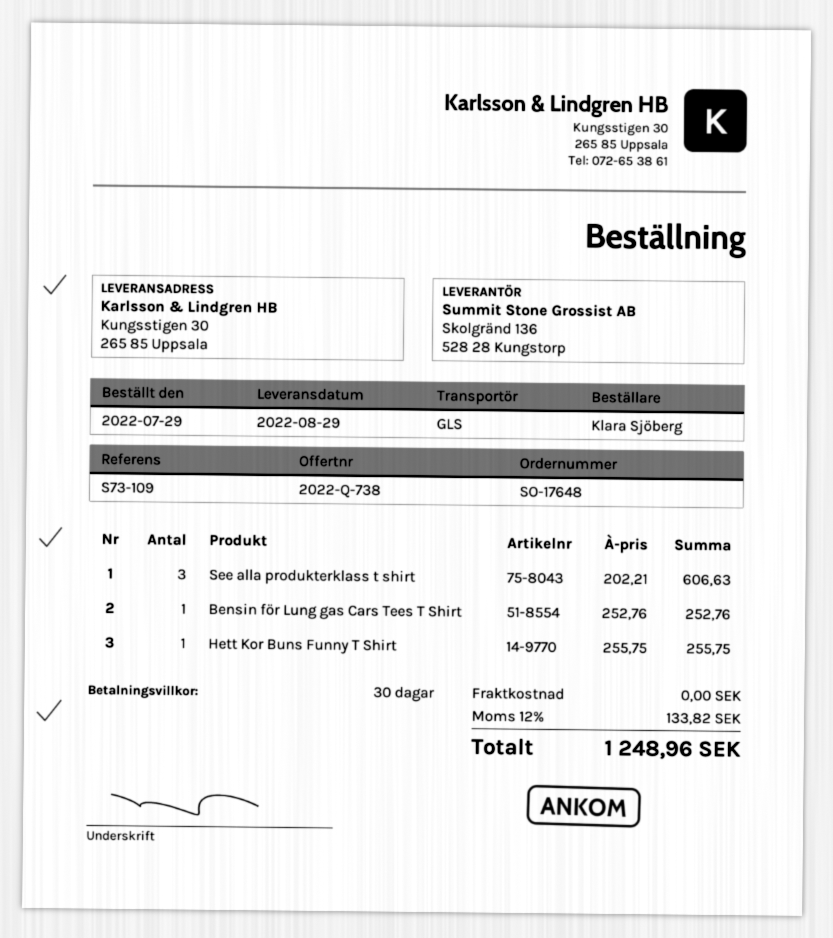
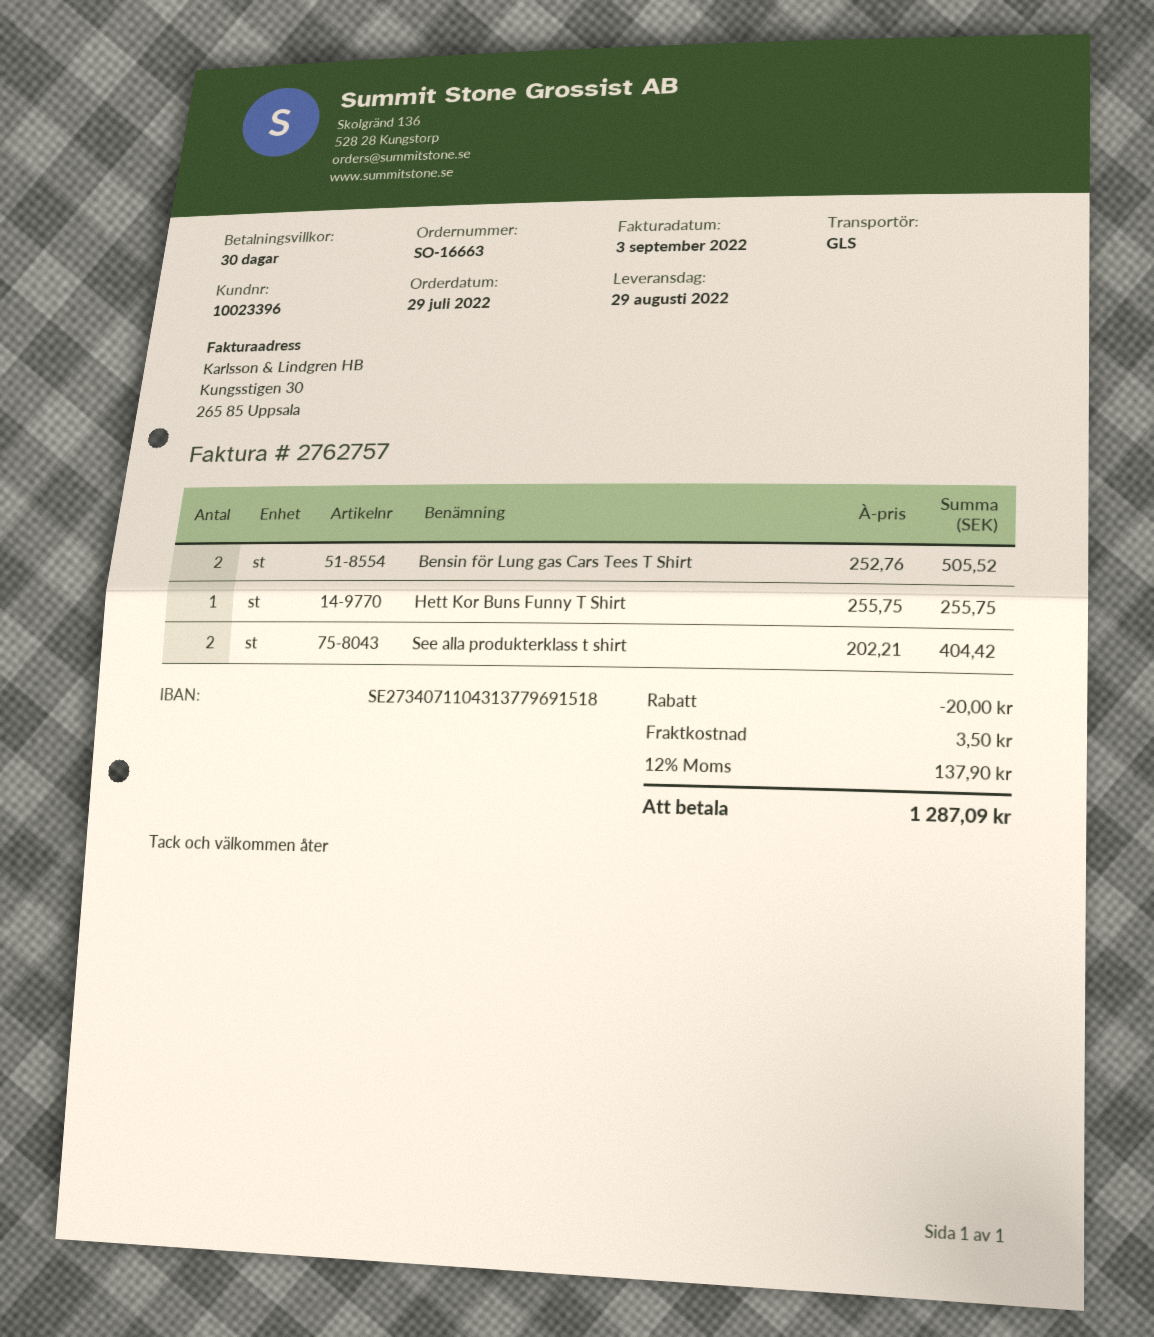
order number: SO-17648 -> SO-16663
See alla produkterklass t shirt: 3 x 202.21 = 606.63 -> 2 x 202.21 = 404.42
Bensin för Lung gas Cars Tees T Shirt: 1 x 252.76 = 252.76 -> 2 x 252.76 = 505.52
discount: none -> 20.00
shipping: 0.00 -> 3.50
tax: 12% = 133.82 -> 12% = 137.90
total: 1248.96 -> 1287.09

